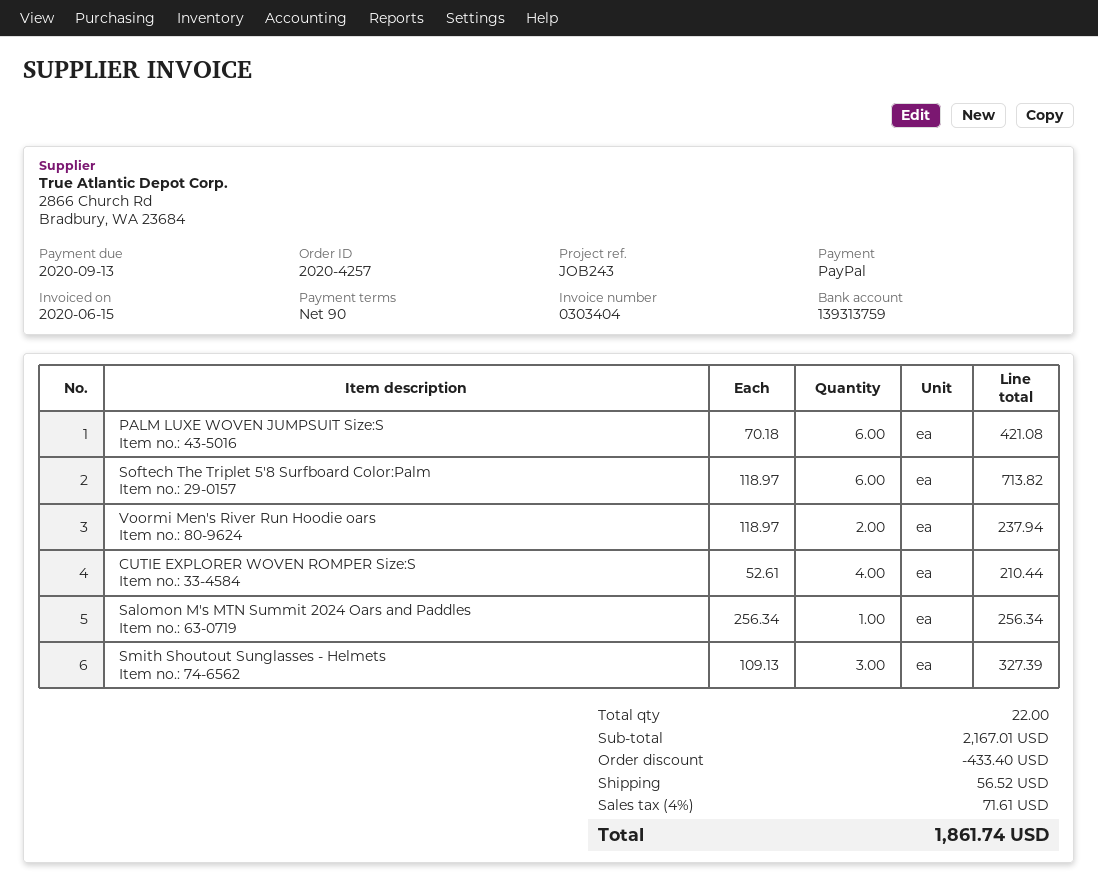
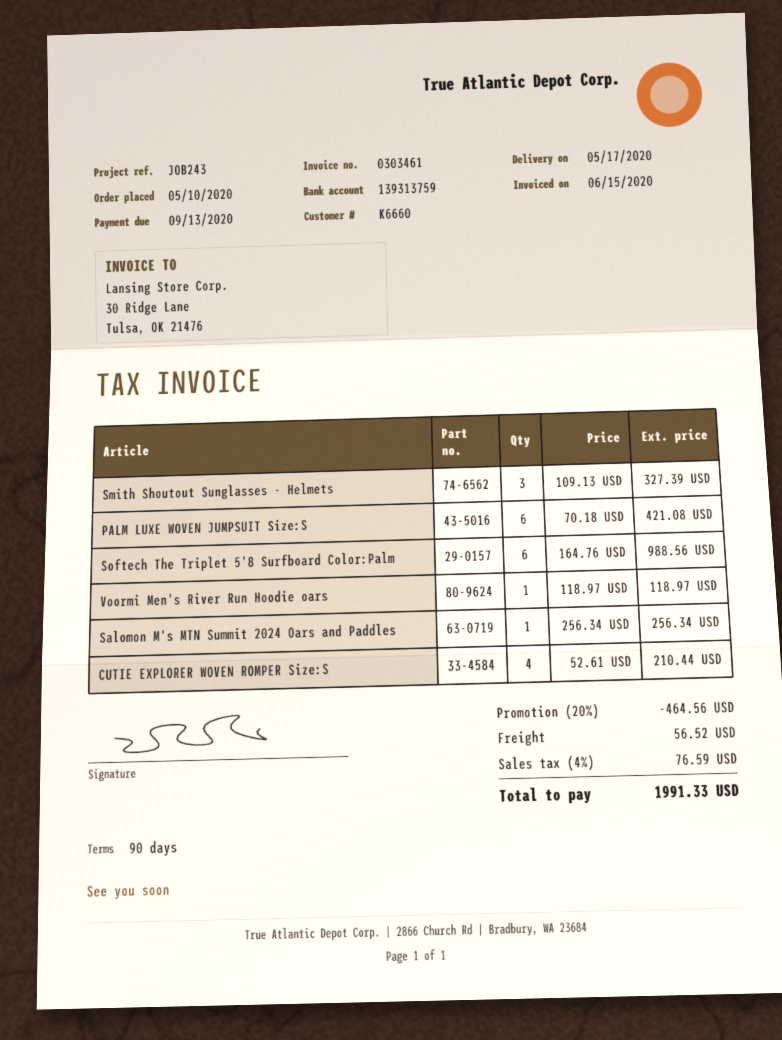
invoice number: 0303404 -> 0303461
Softech The Triplet 5'8 Surfboard Color:Palm: 6 x 118.97 = 713.82 -> 6 x 164.76 = 988.56
Voormi Men's River Run Hoodie oars: 2 x 118.97 = 237.94 -> 1 x 118.97 = 118.97
discount: 433.40 -> 464.56
tax: 4% = 71.61 -> 4% = 76.59
total: 1861.74 -> 1991.33

